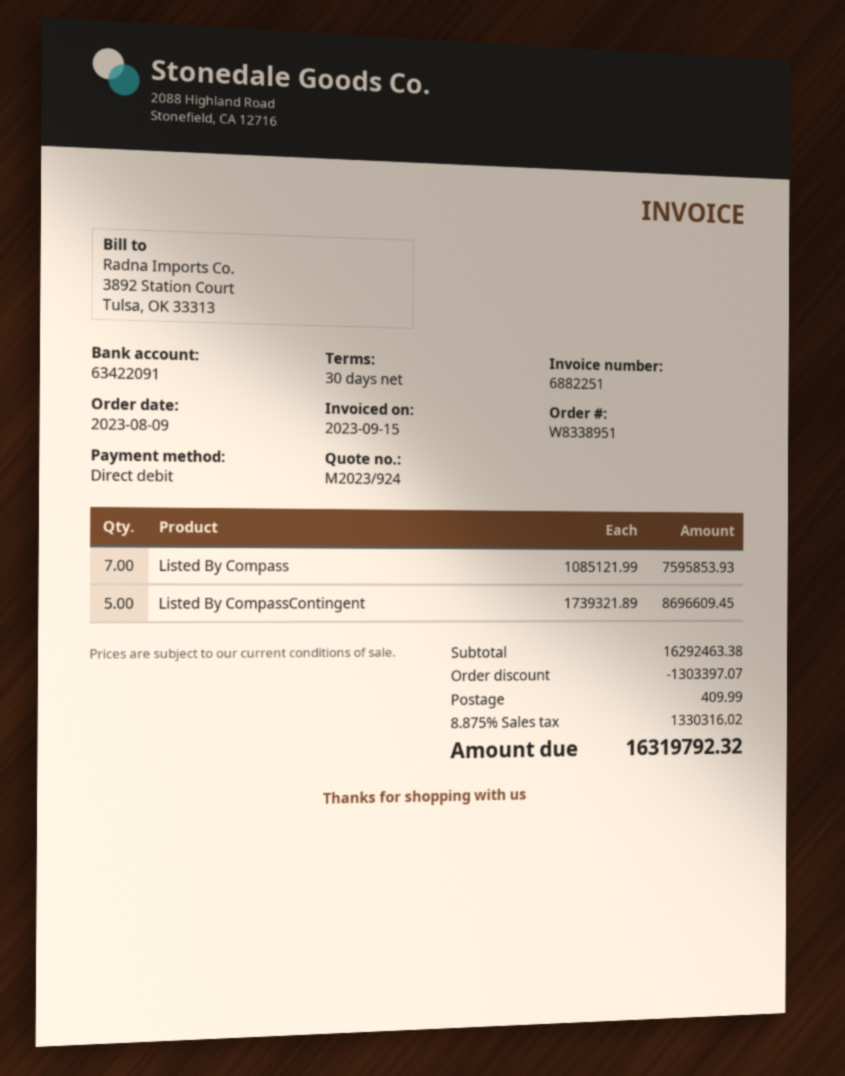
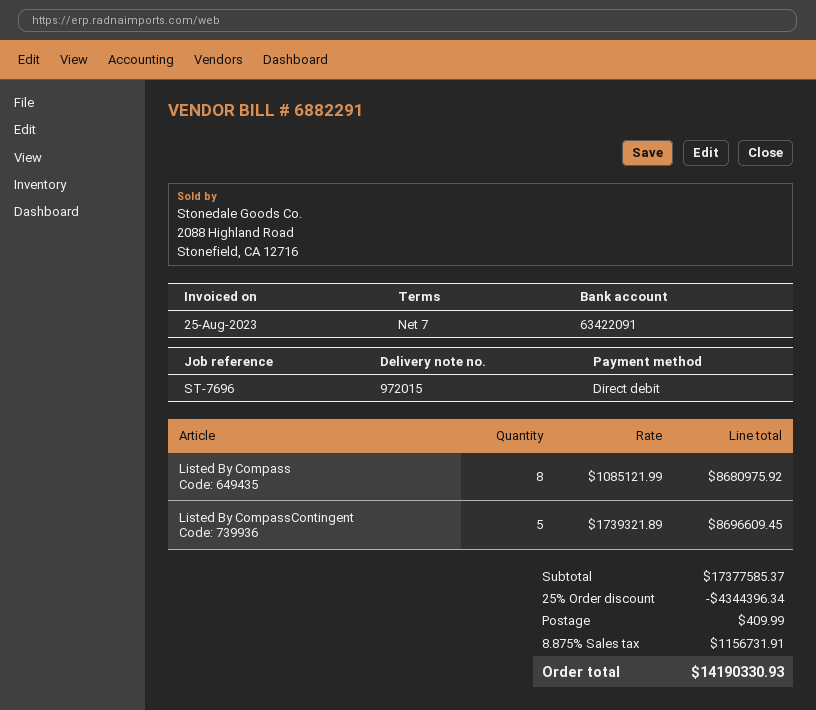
invoice number: 6882251 -> 6882291
invoice date: 2023-09-15 -> 2023-08-25
payment terms: 30 days -> 7 days
Listed By Compass: 7 x 1085121.99 = 7595853.93 -> 8 x 1085121.99 = 8680975.92
subtotal: 16292463.38 -> 17377585.37
discount: 1303397.07 -> 4344396.34
tax: 8.875% = 1330316.02 -> 8.875% = 1156731.91
total: 16319792.32 -> 14190330.93

